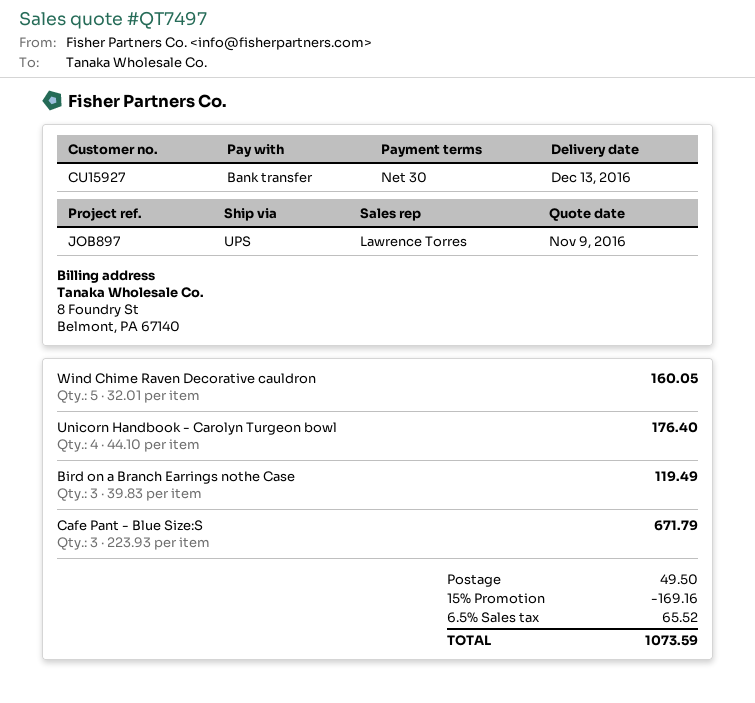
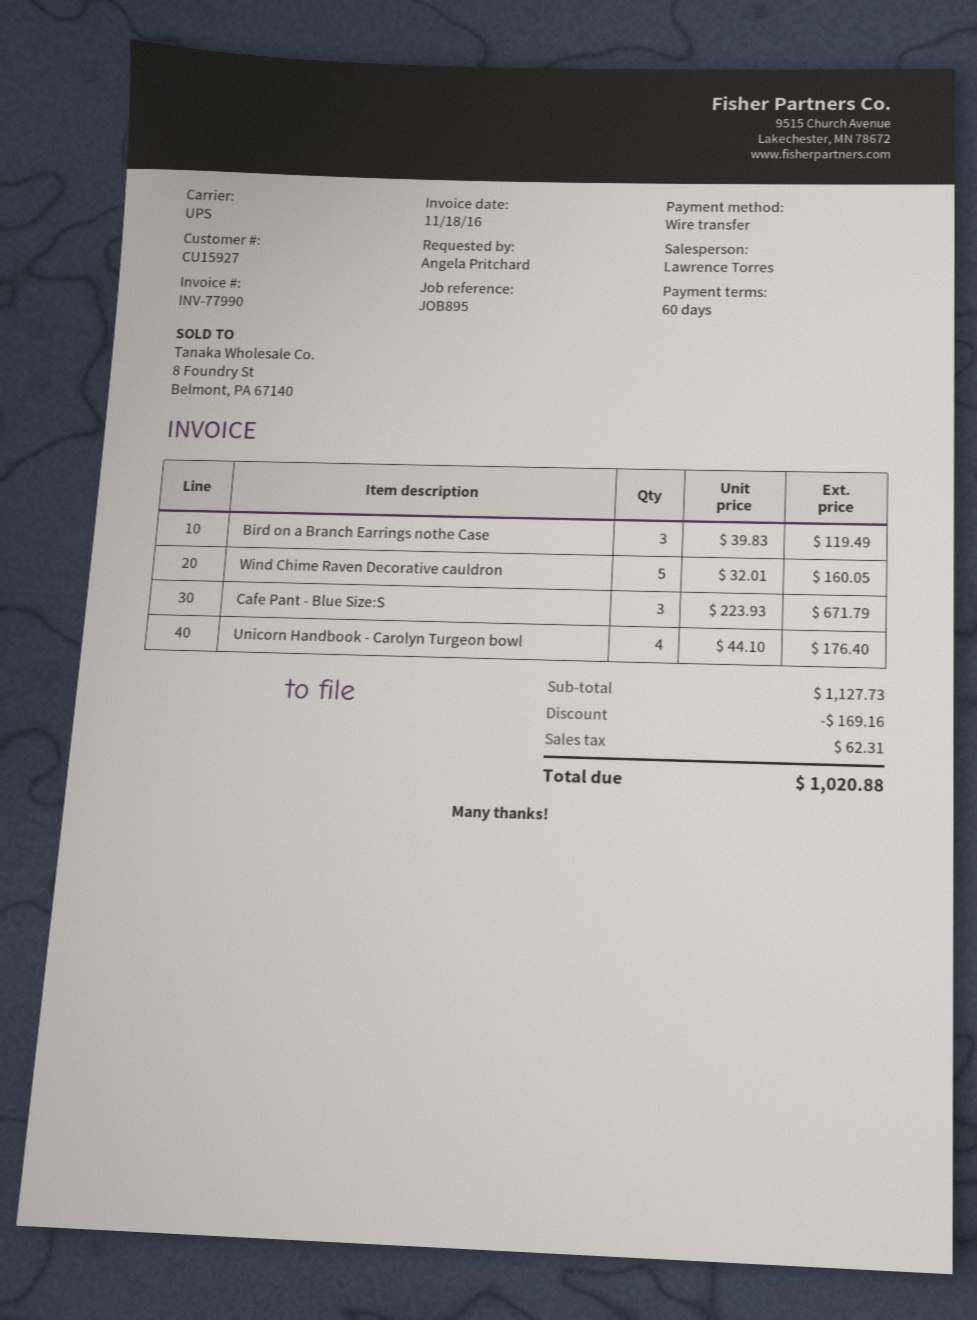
payment terms: 30 days -> 60 days
reference: JOB897 -> JOB895
shipping: 49.50 -> none
tax: 65.52 -> 62.31
total: 1073.59 -> 1020.88

